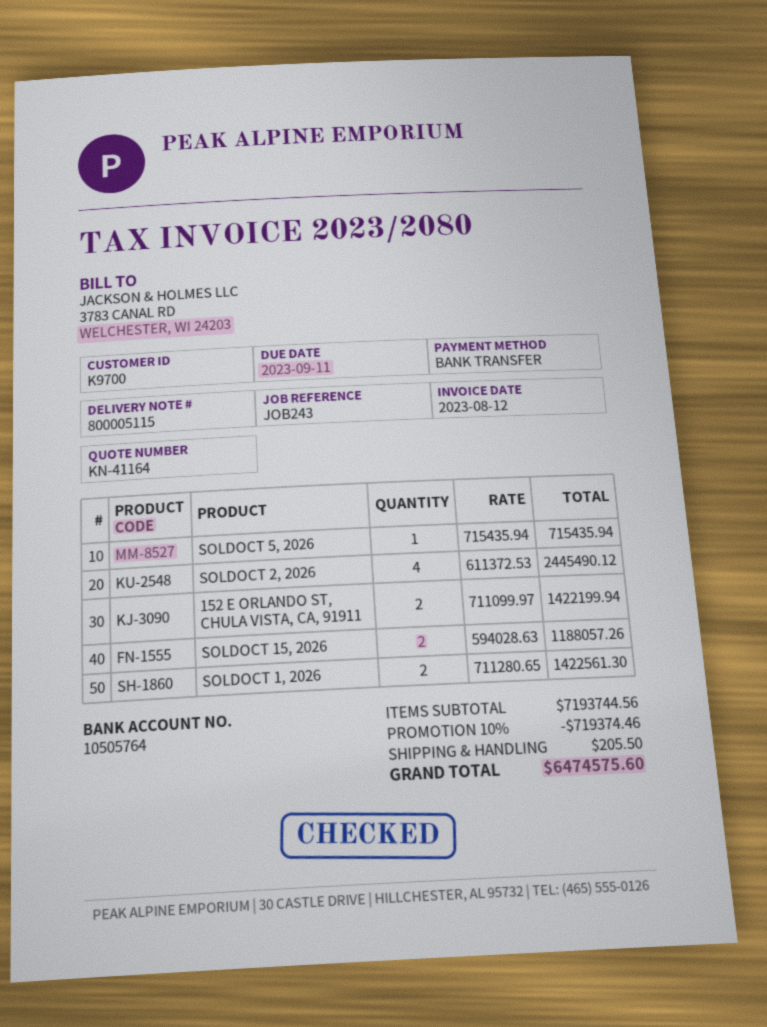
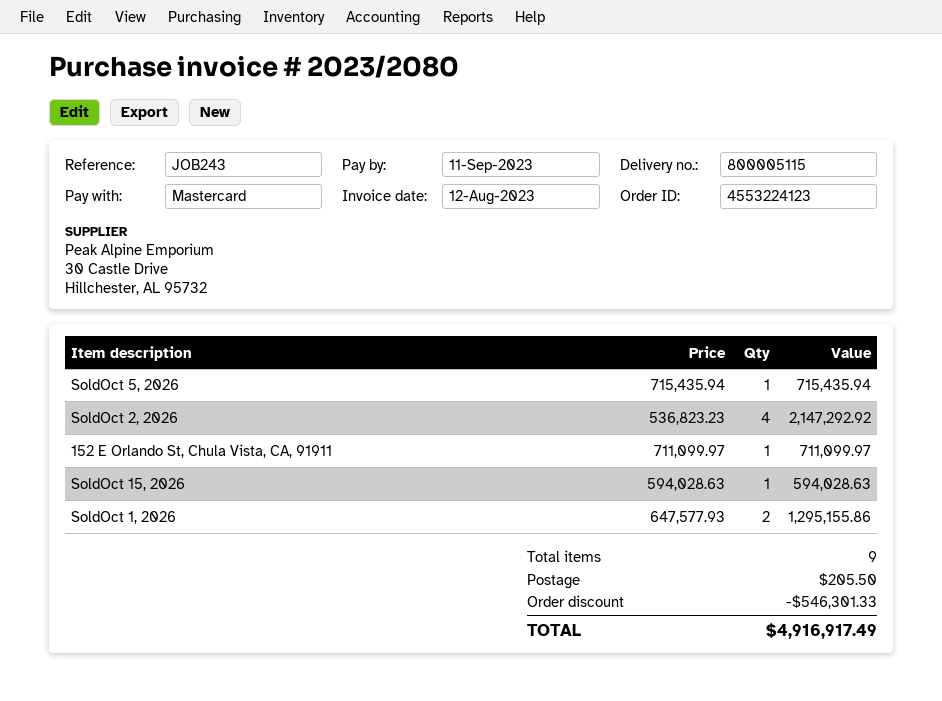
payment method: bank transfer -> Mastercard
SOLDOCT 2, 2026: 4 x 611372.53 = 2445490.12 -> 4 x 536823.23 = 2147292.92
152 E ORLANDO ST, CHULA VISTA, CA, 91911: 2 x 711099.97 = 1422199.94 -> 1 x 711099.97 = 711099.97
SOLDOCT 15, 2026: 2 x 594028.63 = 1188057.26 -> 1 x 594028.63 = 594028.63
SOLDOCT 1, 2026: 2 x 711280.65 = 1422561.30 -> 2 x 647577.93 = 1295155.86
discount: 719374.46 -> 546301.33
total: 6474575.60 -> 4916917.49

